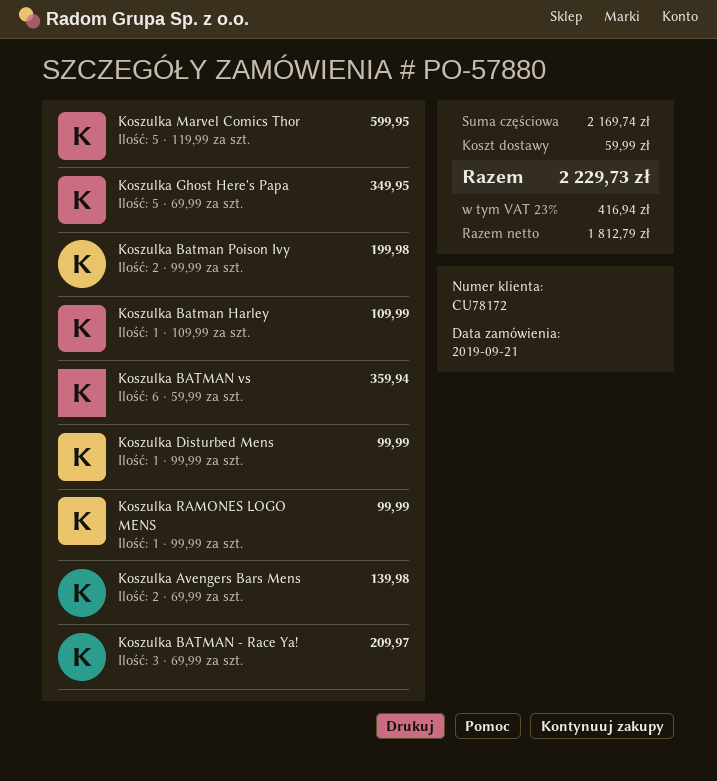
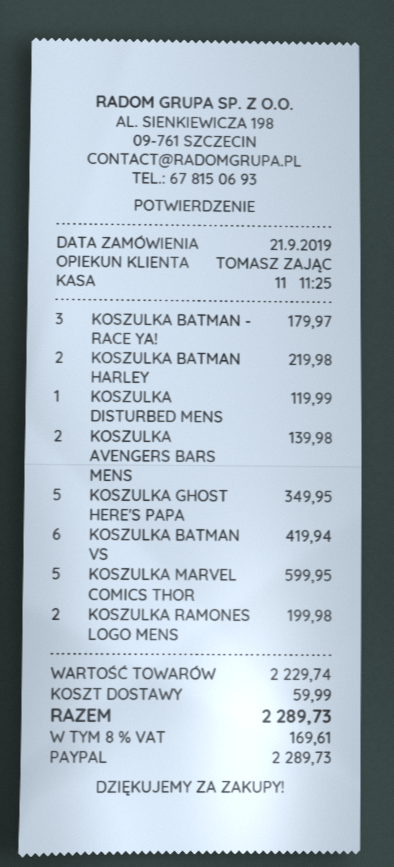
Koszulka Batman Poison Ivy: 2 for 199.98 -> none
Koszulka Batman Harley: 1 for 109.99 -> 2 for 219.98
Koszulka BATMAN vs: 6 for 359.94 -> 6 for 419.94
Koszulka Disturbed Mens: 1 for 99.99 -> 1 for 119.99
Koszulka RAMONES LOGO MENS: 1 for 99.99 -> 2 for 199.98
Koszulka BATMAN - Race Ya!: 3 for 209.97 -> 3 for 179.97
subtotal: 2169.74 -> 2229.74
tax: 23% = 416.94 -> 8% = 169.61
total: 2229.73 -> 2289.73

